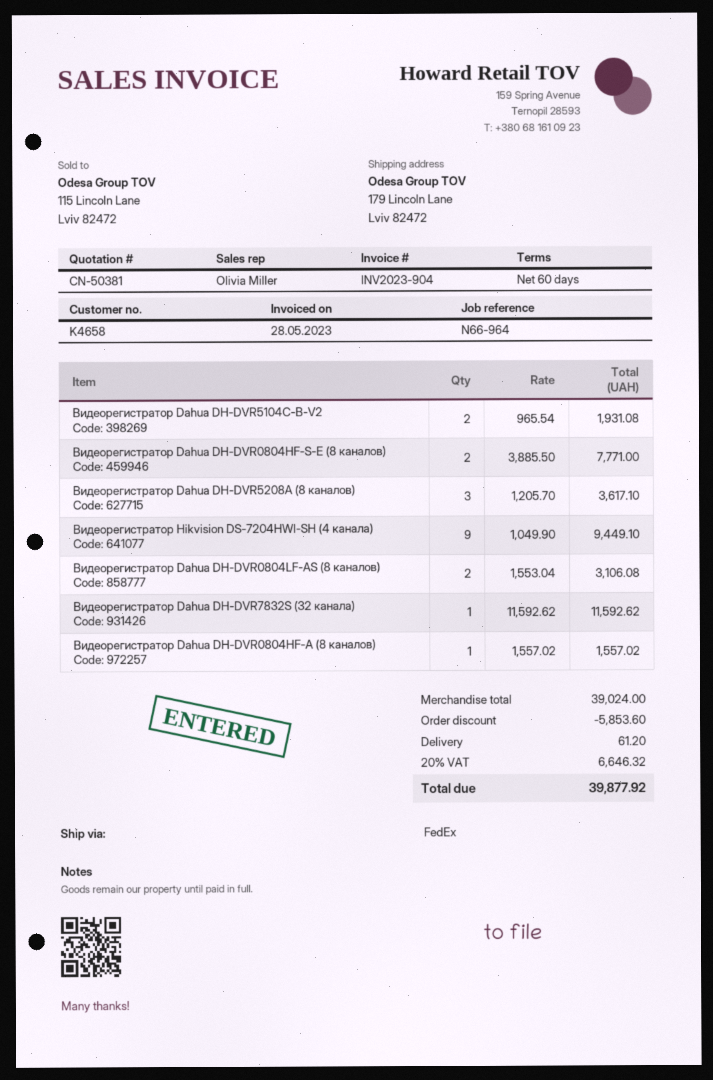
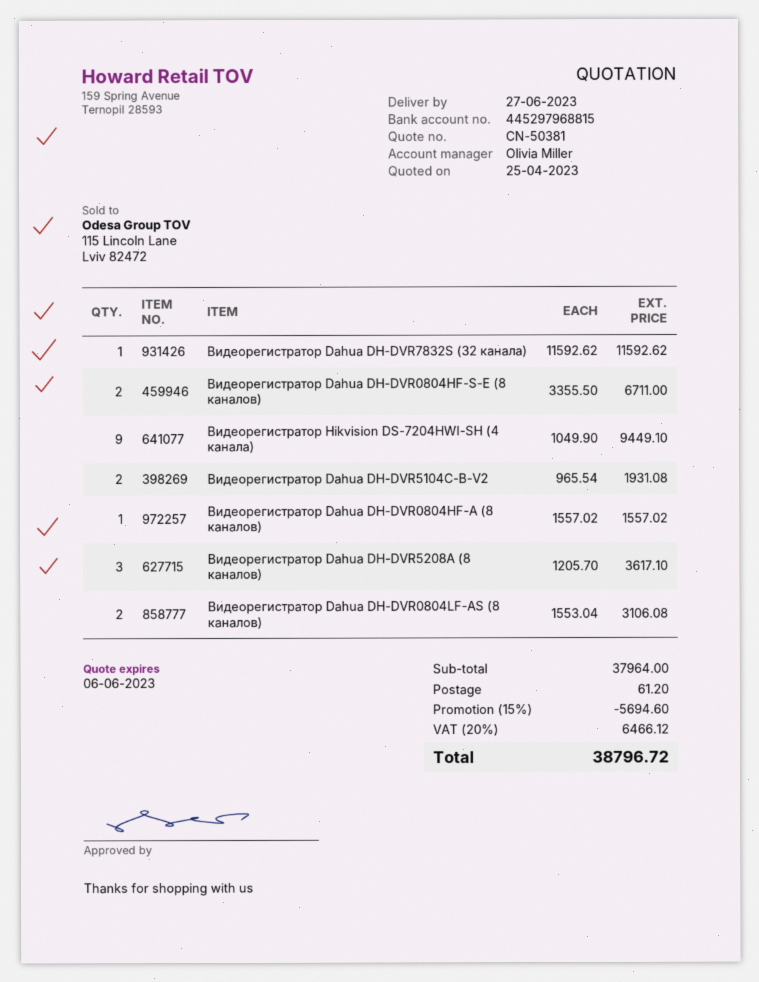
Видеорегистратор Dahua DH-DVR0804HF-S-E (8 каналов): 2 x 3885.50 = 7771.00 -> 2 x 3355.50 = 6711.00
subtotal: 39024.00 -> 37964.00
discount: 5853.60 -> 5694.60
tax: 20% = 6646.32 -> 20% = 6466.12
total: 39877.92 -> 38796.72

